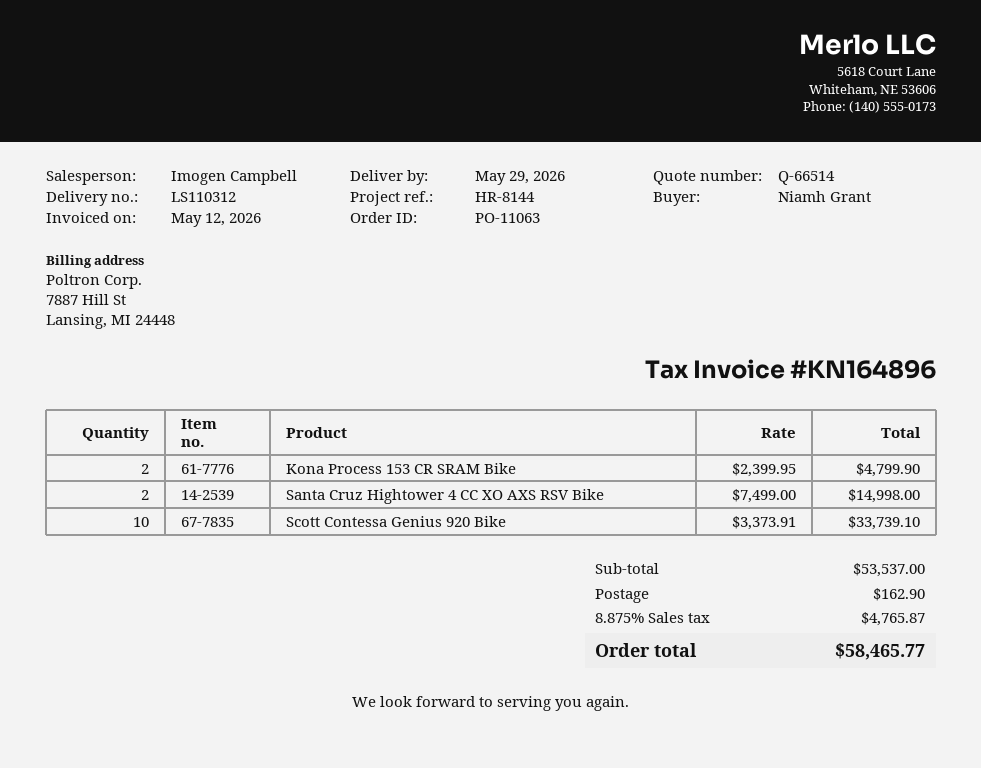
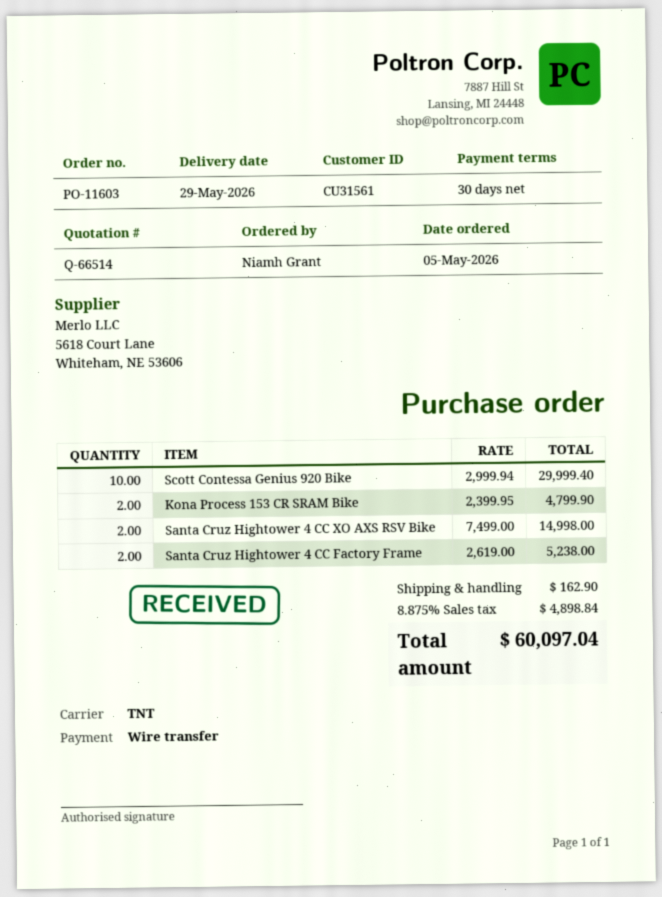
order number: PO-11063 -> PO-11603
Scott Contessa Genius 920 Bike: 10 x 3373.91 = 33739.10 -> 10 x 2999.94 = 29999.40
Santa Cruz Hightower 4 CC Factory Frame: none -> 2 x 2619.00 = 5238.00
tax: 8.875% = 4765.87 -> 8.875% = 4898.84
total: 58465.77 -> 60097.04

